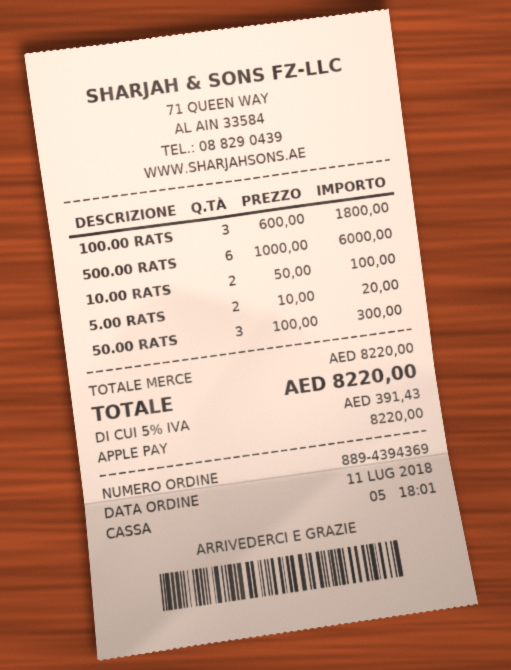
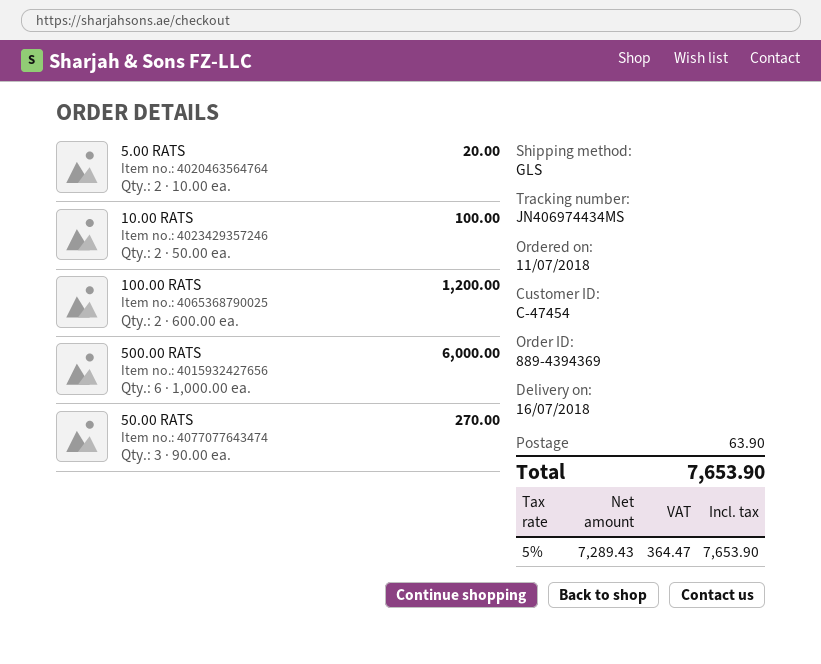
100.00 RATS: 3 x 600.00 = 1800.00 -> 2 x 600.00 = 1200.00
50.00 RATS: 3 x 100.00 = 300.00 -> 3 x 90.00 = 270.00
shipping: none -> 63.90
tax: 5% = 391.43 -> 5% = 364.47
total: 8220.00 -> 7653.90

